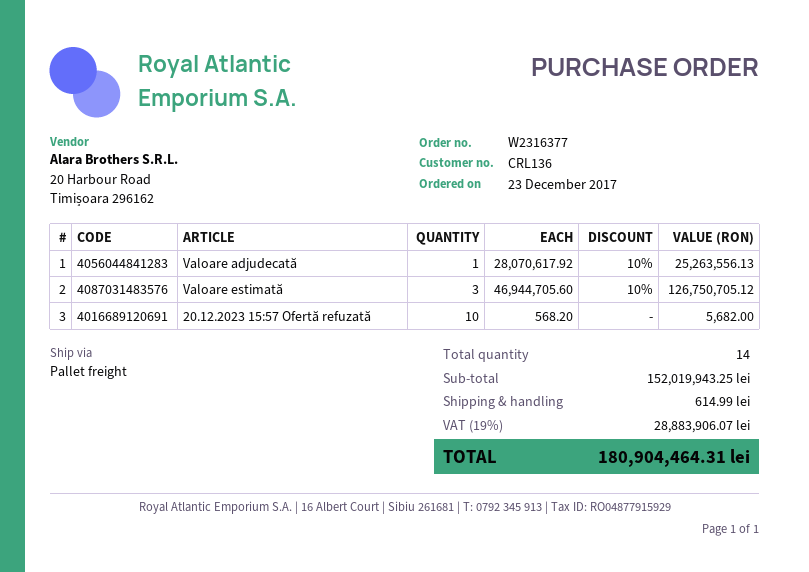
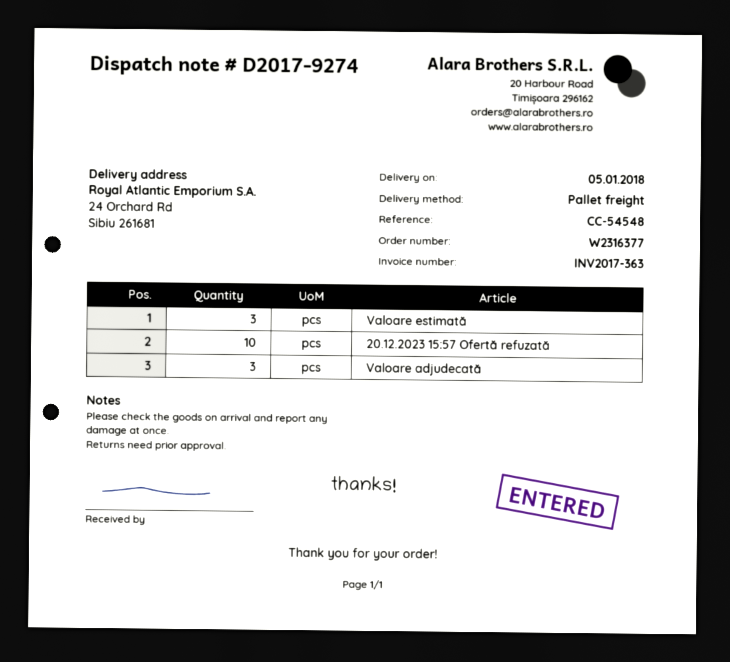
Valoare adjudecată: 1 -> 3

